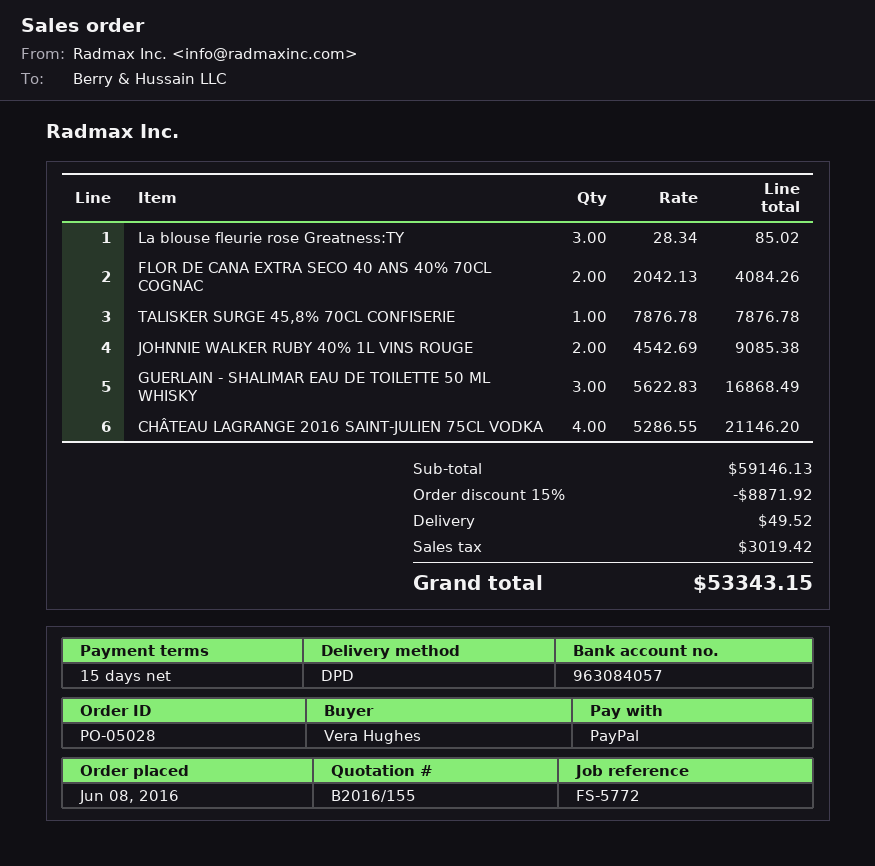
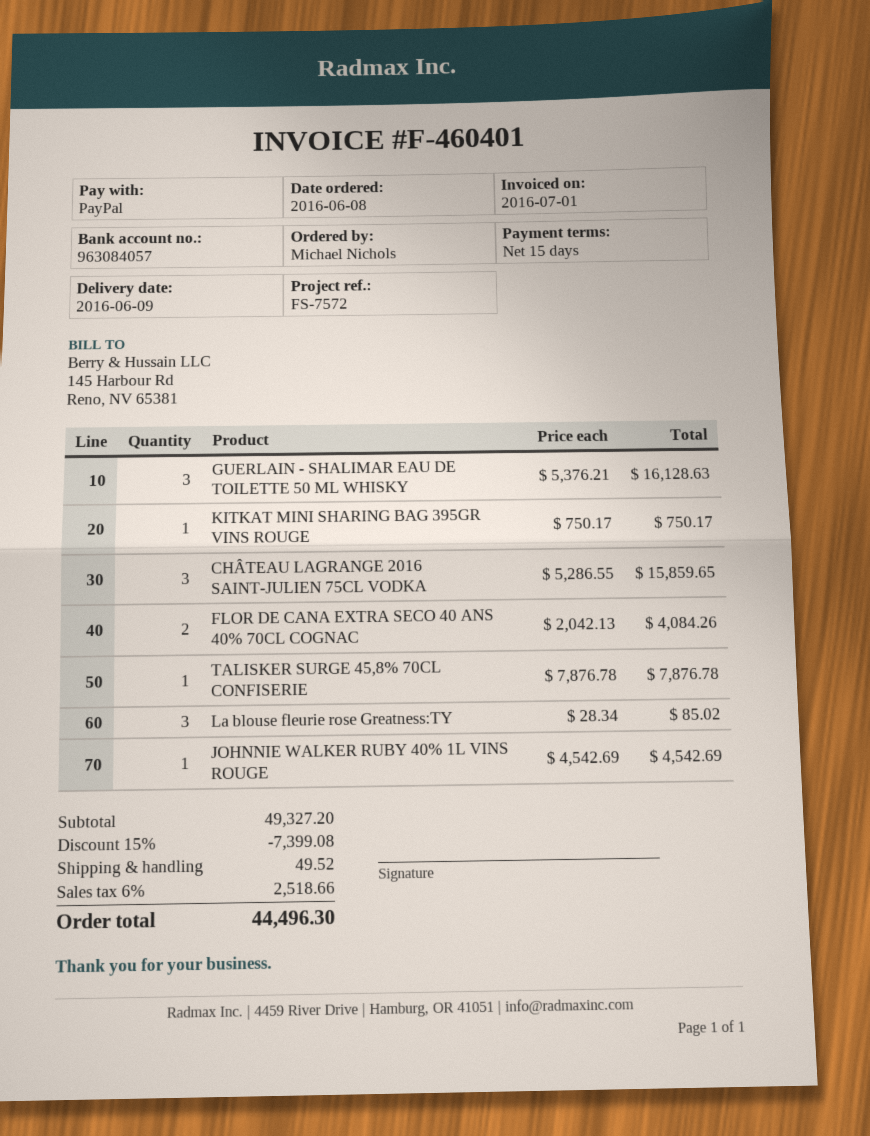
reference: FS-5772 -> FS-7572
ordered by: Vera Hughes -> Michael Nichols
JOHNNIE WALKER RUBY 40% 1L VINS ROUGE: 2 x 4542.69 = 9085.38 -> 1 x 4542.69 = 4542.69
GUERLAIN - SHALIMAR EAU DE TOILETTE 50 ML WHISKY: 3 x 5622.83 = 16868.49 -> 3 x 5376.21 = 16128.63
CHÂTEAU LAGRANGE 2016 SAINT-JULIEN 75CL VODKA: 4 x 5286.55 = 21146.20 -> 3 x 5286.55 = 15859.65
KITKAT MINI SHARING BAG 395GR VINS ROUGE: none -> 1 x 750.17 = 750.17
subtotal: 59146.13 -> 49327.20
discount: 15% = 8871.92 -> 15% = 7399.08
tax: 3019.42 -> 2518.66
total: 53343.15 -> 44496.30

